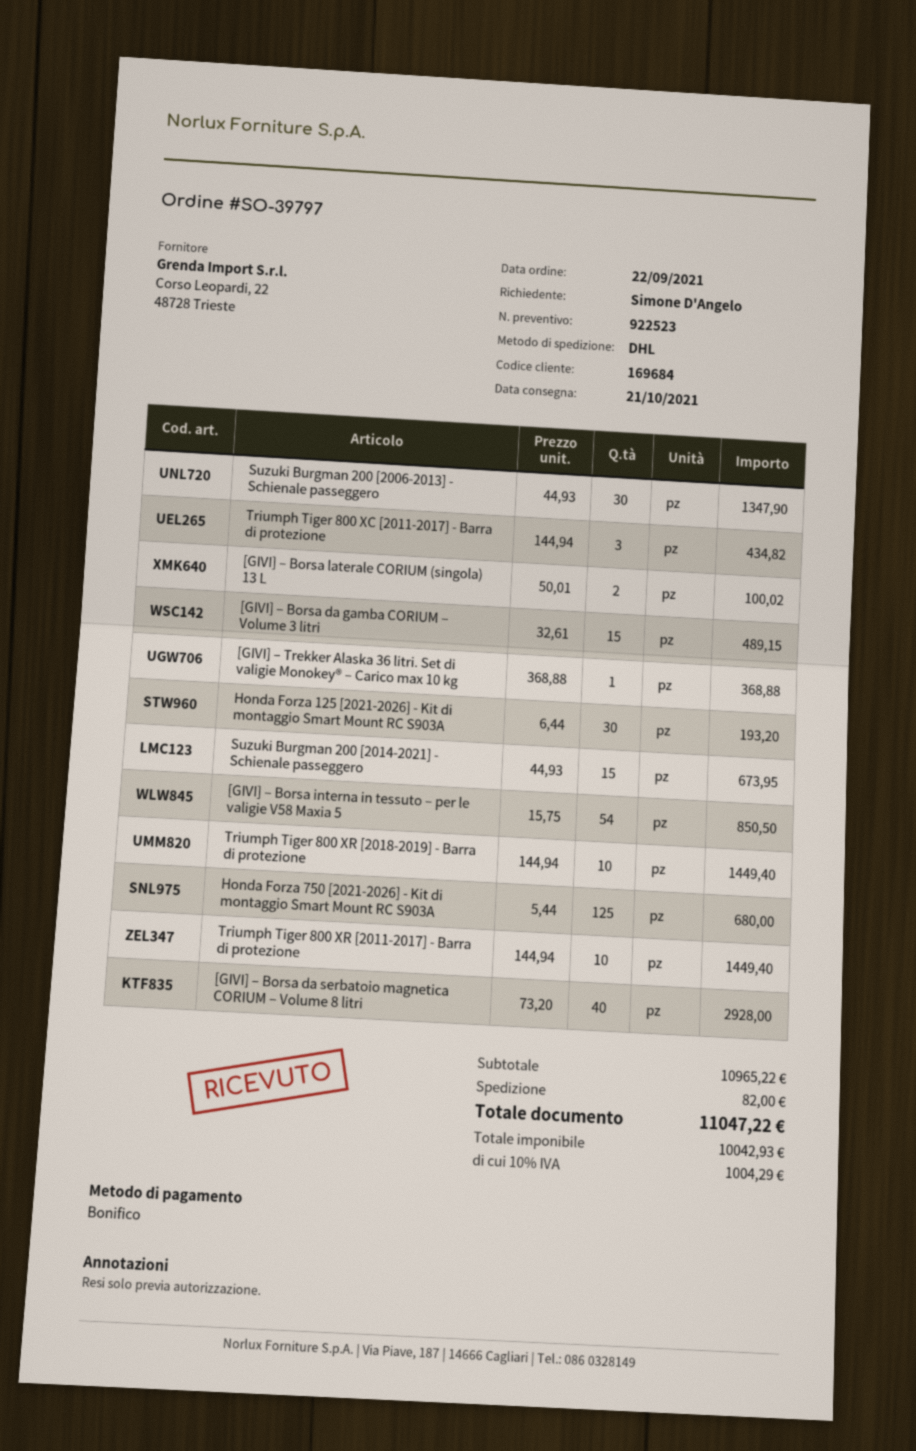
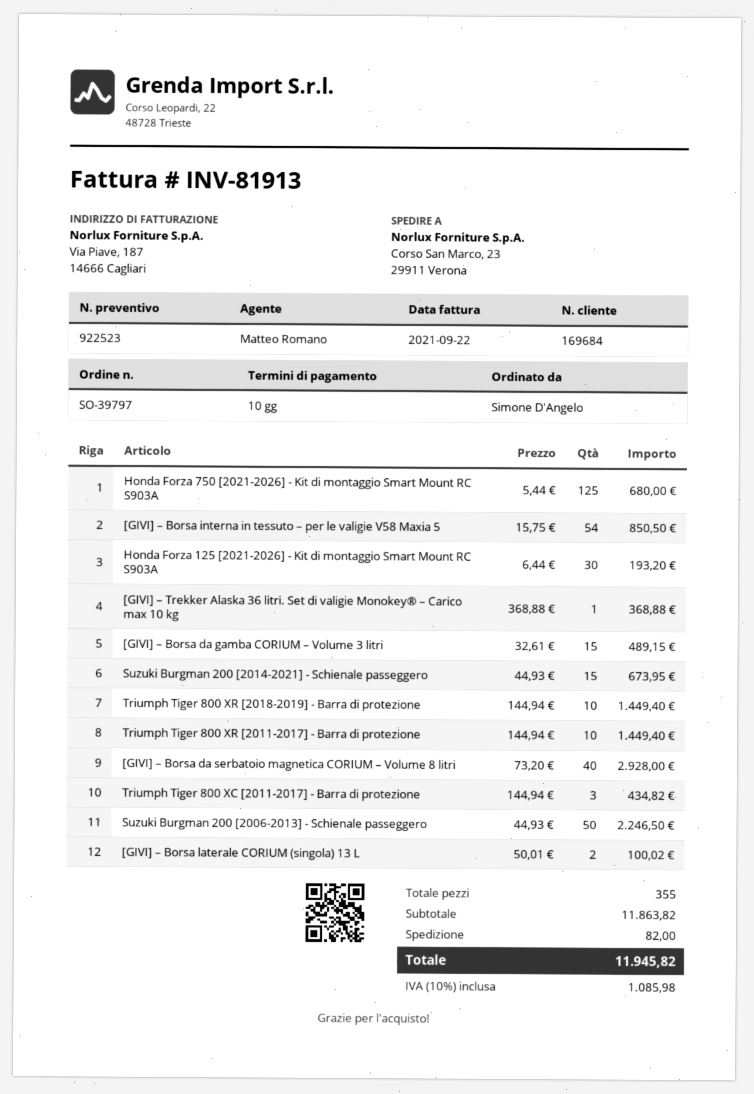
Suzuki Burgman 200 [2006-2013] - Schienale passeggero: 30 x 44.93 = 1347.90 -> 50 x 44.93 = 2246.50
subtotal: 10965.22 -> 11863.82
tax: 10% = 1004.29 -> 10% = 1085.98
total: 11047.22 -> 11945.82

